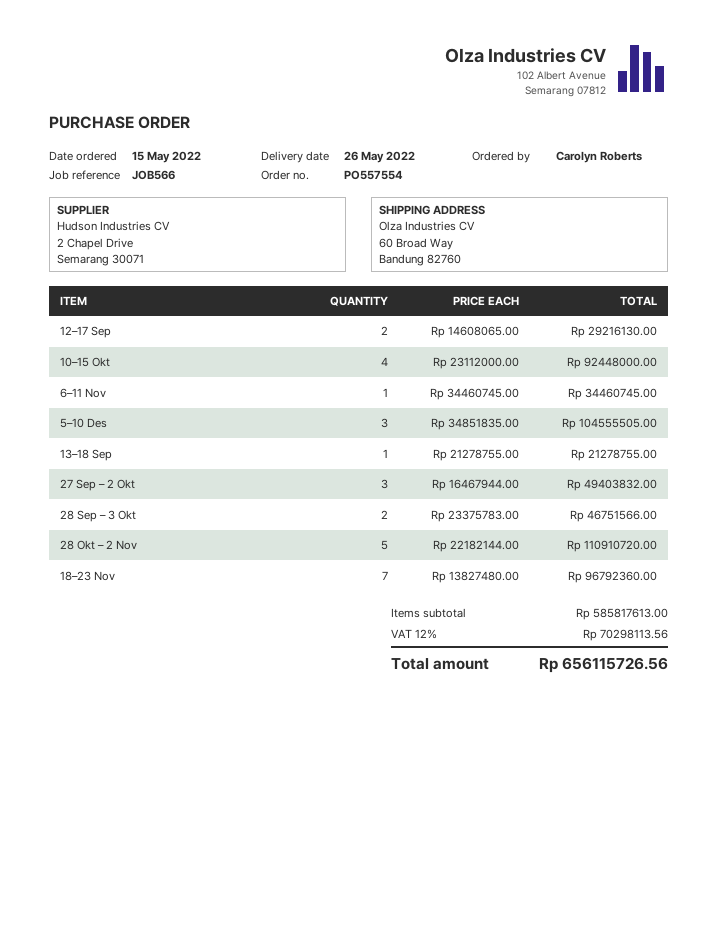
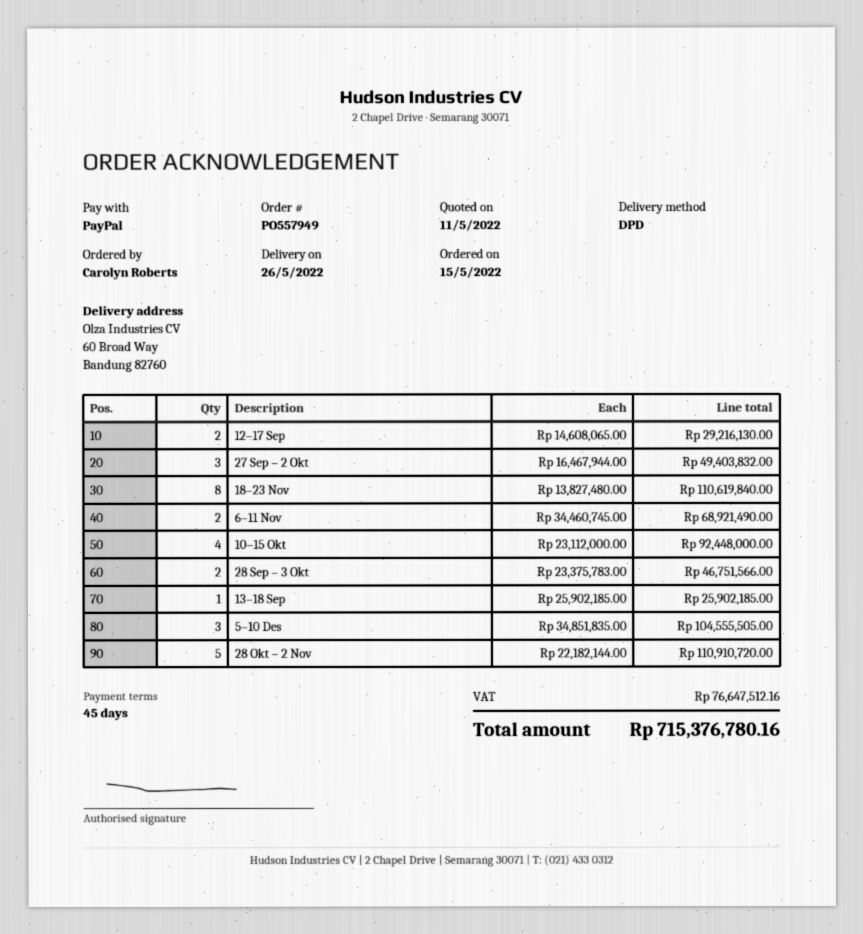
order number: PO557554 -> PO557949
6–11 Nov: 1 x 34460745.00 = 34460745.00 -> 2 x 34460745.00 = 68921490.00
13–18 Sep: 1 x 21278755.00 = 21278755.00 -> 1 x 25902185.00 = 25902185.00
18–23 Nov: 7 x 13827480.00 = 96792360.00 -> 8 x 13827480.00 = 110619840.00
tax: 70298113.56 -> 76647512.16
total: 656115726.56 -> 715376780.16

